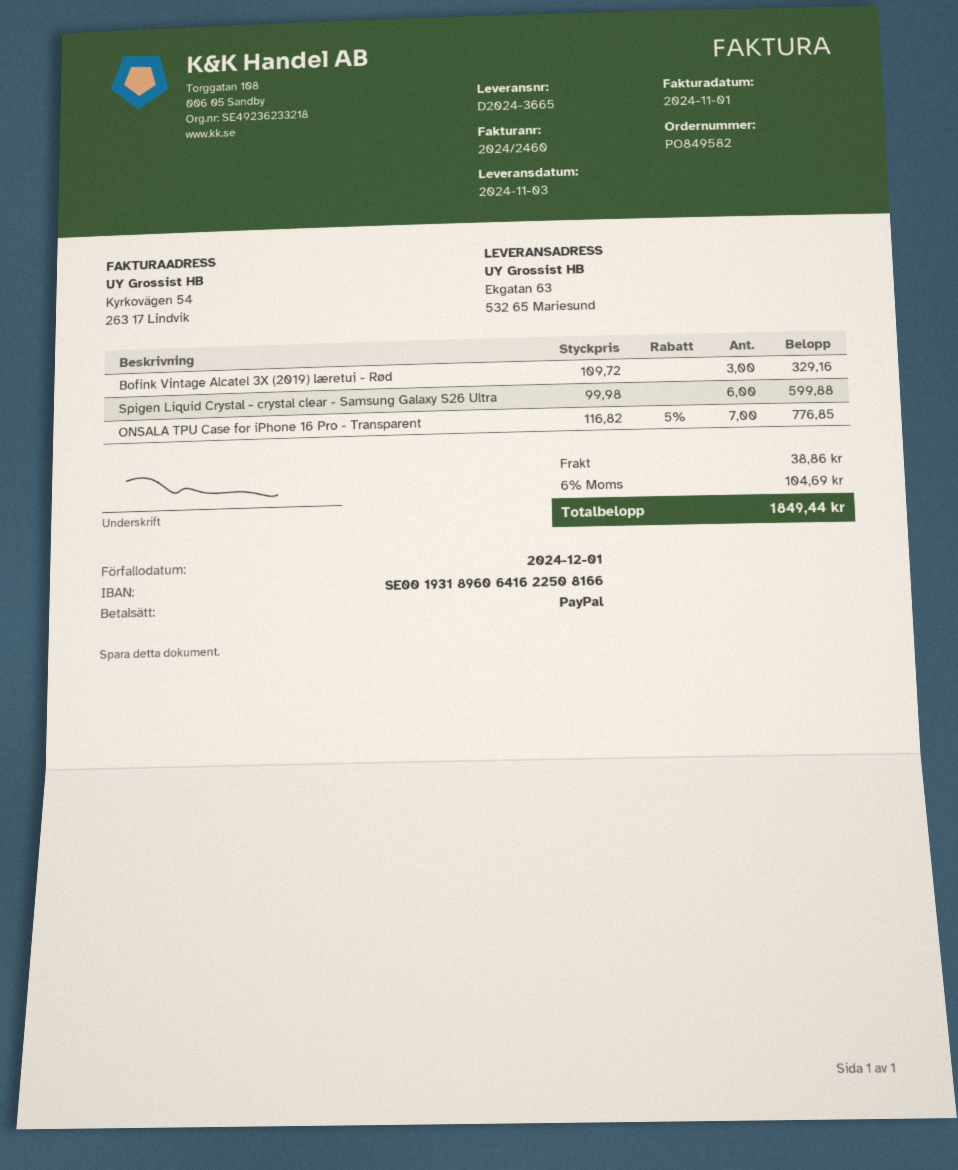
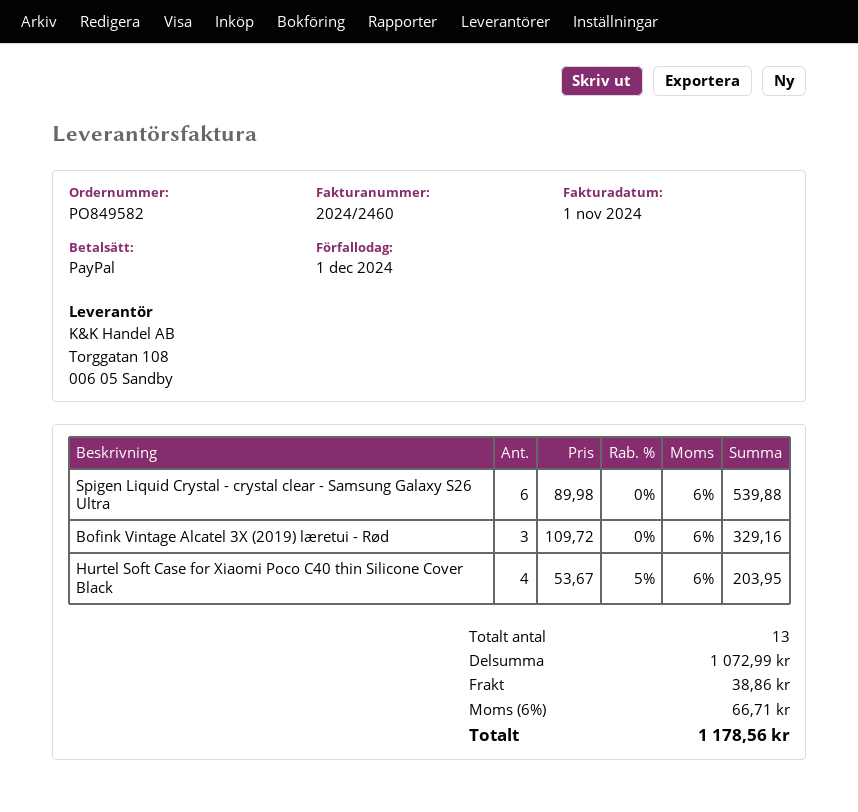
Spigen Liquid Crystal - crystal clear - Samsung Galaxy S26 Ultra: 6 x 99.98 = 599.88 -> 6 x 89.98 = 539.88
ONSALA TPU Case for iPhone 16 Pro - Transparent: 7 x 116.82 - 5% = 776.85 -> none
Hurtel Soft Case for Xiaomi Poco C40 thin Silicone Cover Black: none -> 4 x 53.67 - 5% = 203.95
tax: 6% = 104.69 -> 6% = 66.71
total: 1849.44 -> 1178.56

